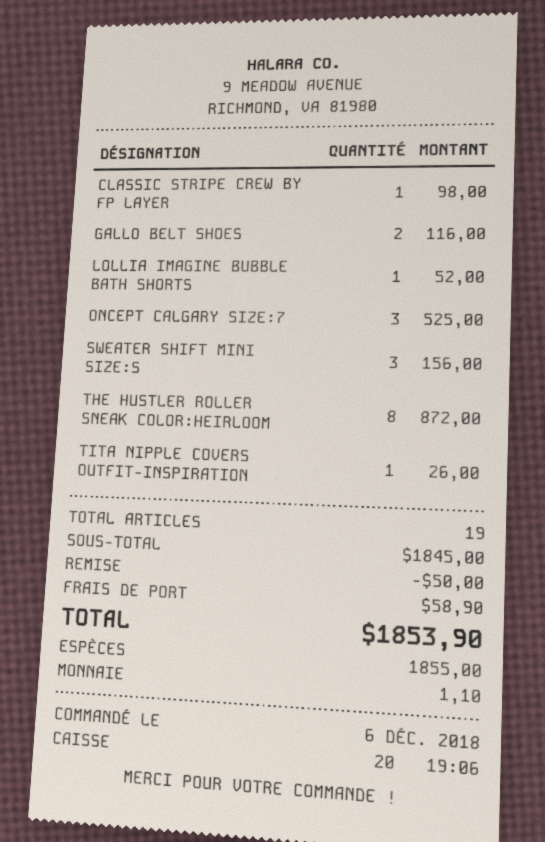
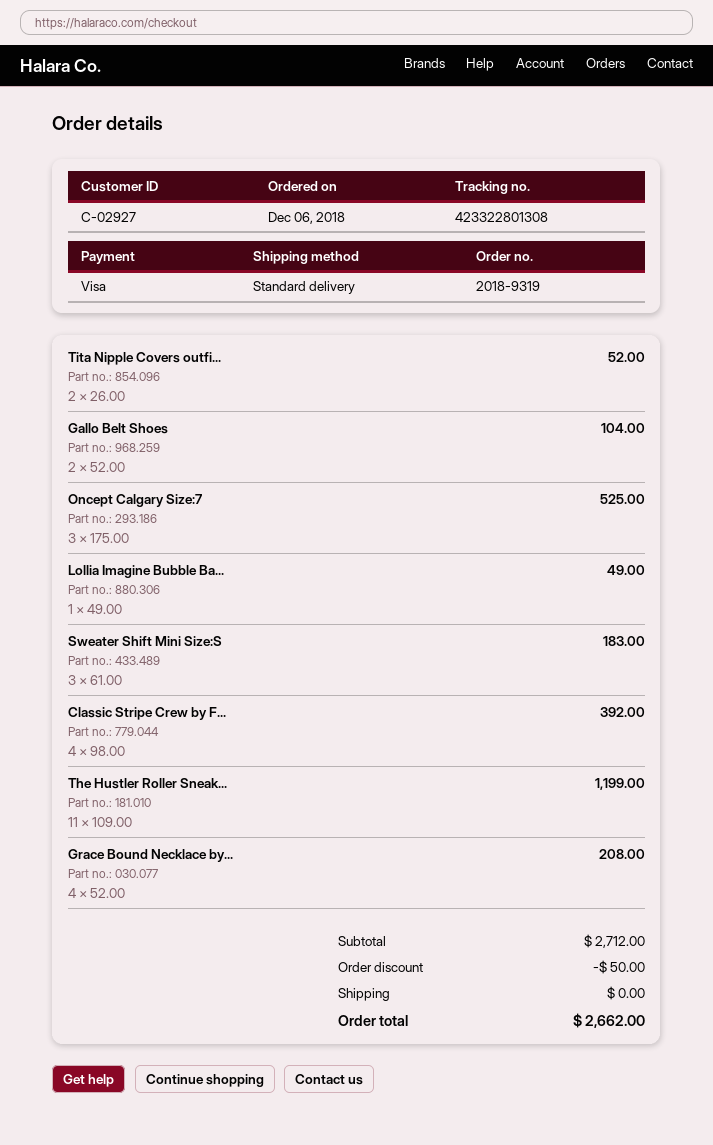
payment method: cash -> Visa
CLASSIC STRIPE CREW BY FP LAYER: 1 for 98.00 -> 4 for 392.00
GALLO BELT SHOES: 2 for 116.00 -> 2 for 104.00
LOLLIA IMAGINE BUBBLE BATH SHORTS: 1 for 52.00 -> 1 for 49.00
SWEATER SHIFT MINI SIZE:S: 3 for 156.00 -> 3 for 183.00
THE HUSTLER ROLLER SNEAK COLOR:HEIRLOOM: 8 for 872.00 -> 11 for 1199.00
TITA NIPPLE COVERS OUTFIT-INSPIRATION: 1 for 26.00 -> 2 for 52.00
Grace Bound Necklace by...: none -> 4 for 208.00
subtotal: 1845.00 -> 2712.00
shipping: 58.90 -> 0.00
total: 1853.90 -> 2662.00

